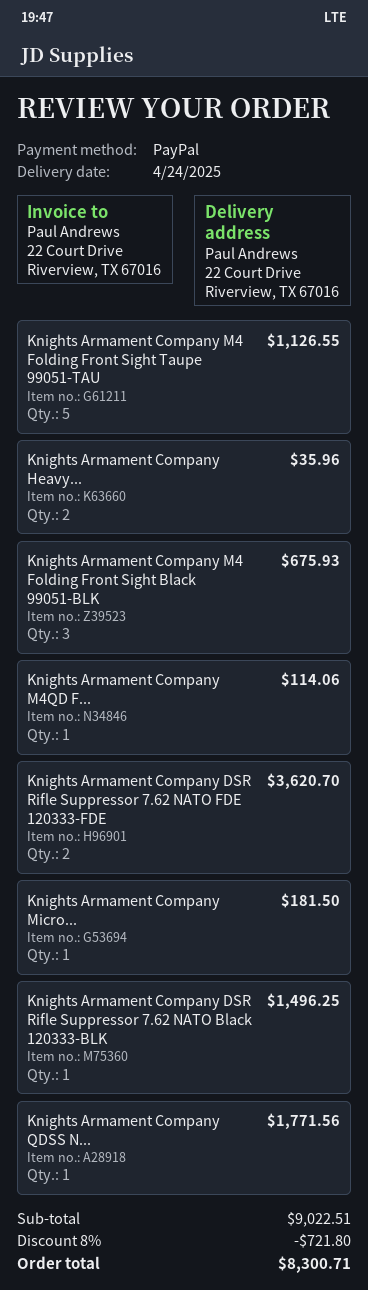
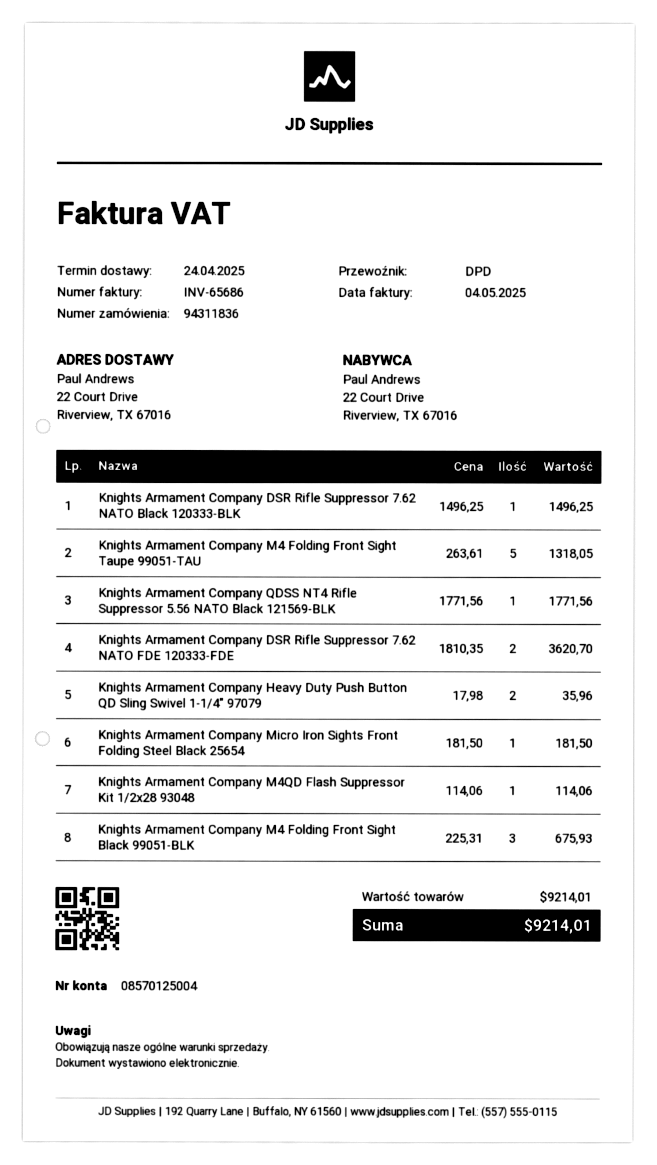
Knights Armament Company M4 Folding Front Sight Taupe 99051-TAU: 5 for 1126.55 -> 5 for 1318.05
subtotal: 9022.51 -> 9214.01
discount: 8% = 721.80 -> none
total: 8300.71 -> 9214.01

